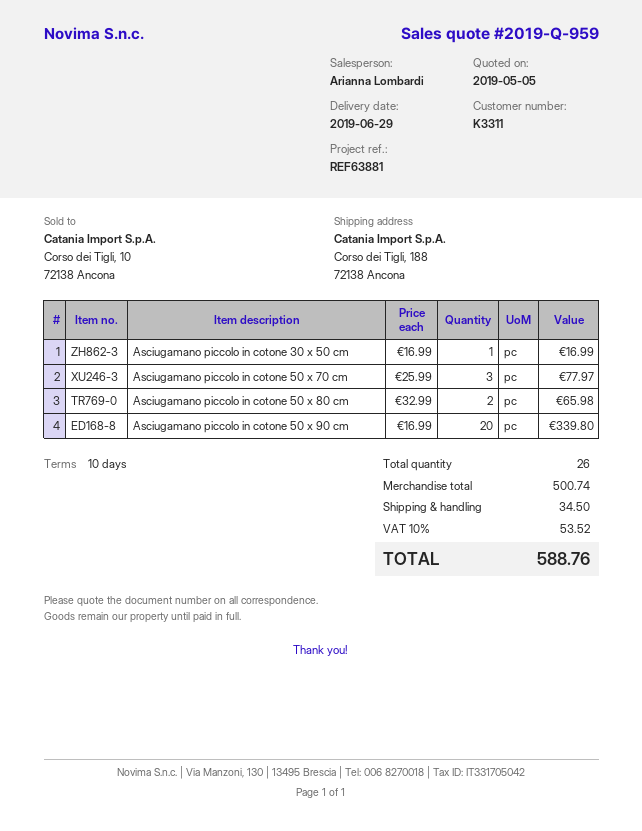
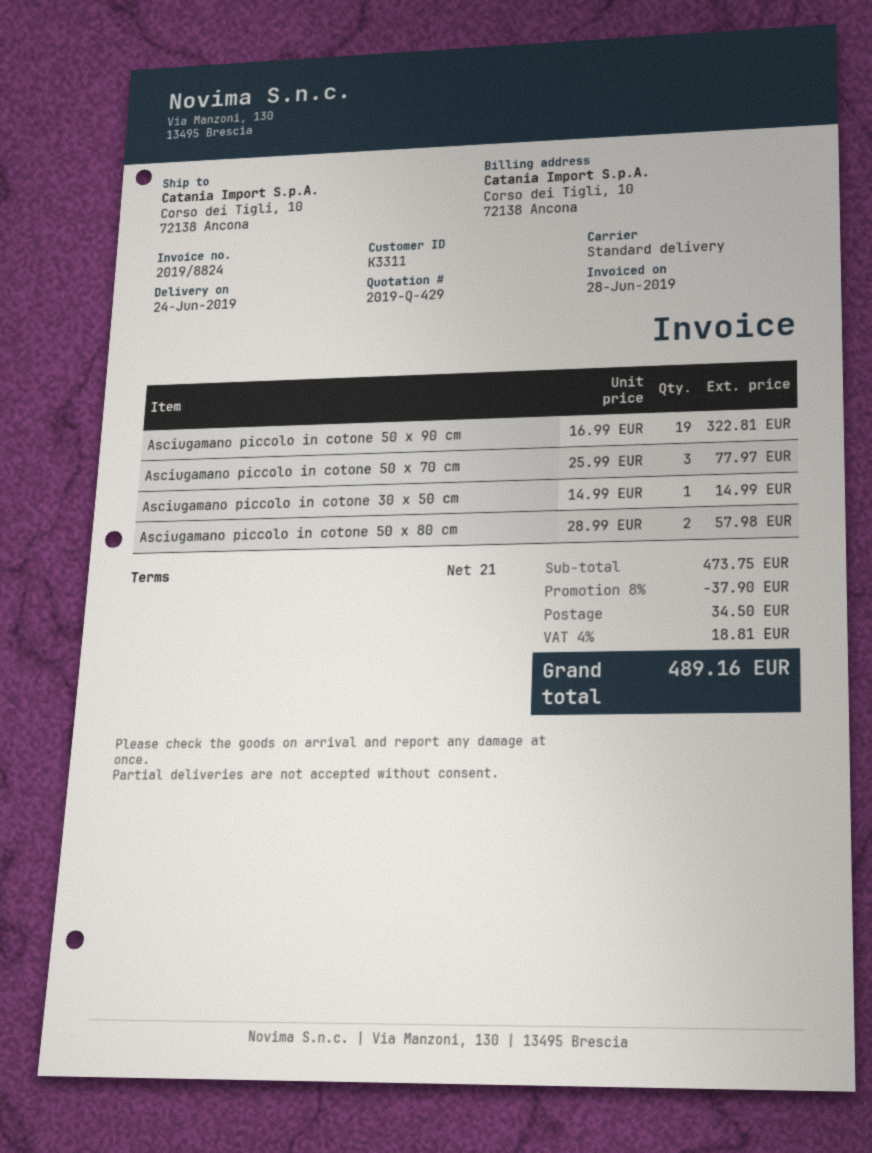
quote number: 2019-Q-959 -> 2019-Q-429
delivery date: 2019-06-29 -> 2019-06-24
payment terms: 10 days -> 21 days
ship to: Corso dei Tigli, 188, 72138 Ancona -> Corso dei Tigli, 10, 72138 Ancona
Asciugamano piccolo in cotone 30 x 50 cm: 1 x 16.99 = 16.99 -> 1 x 14.99 = 14.99
Asciugamano piccolo in cotone 50 x 80 cm: 2 x 32.99 = 65.98 -> 2 x 28.99 = 57.98
Asciugamano piccolo in cotone 50 x 90 cm: 20 x 16.99 = 339.80 -> 19 x 16.99 = 322.81
subtotal: 500.74 -> 473.75
discount: none -> 8% = 37.90
tax: 10% = 53.52 -> 4% = 18.81
total: 588.76 -> 489.16

